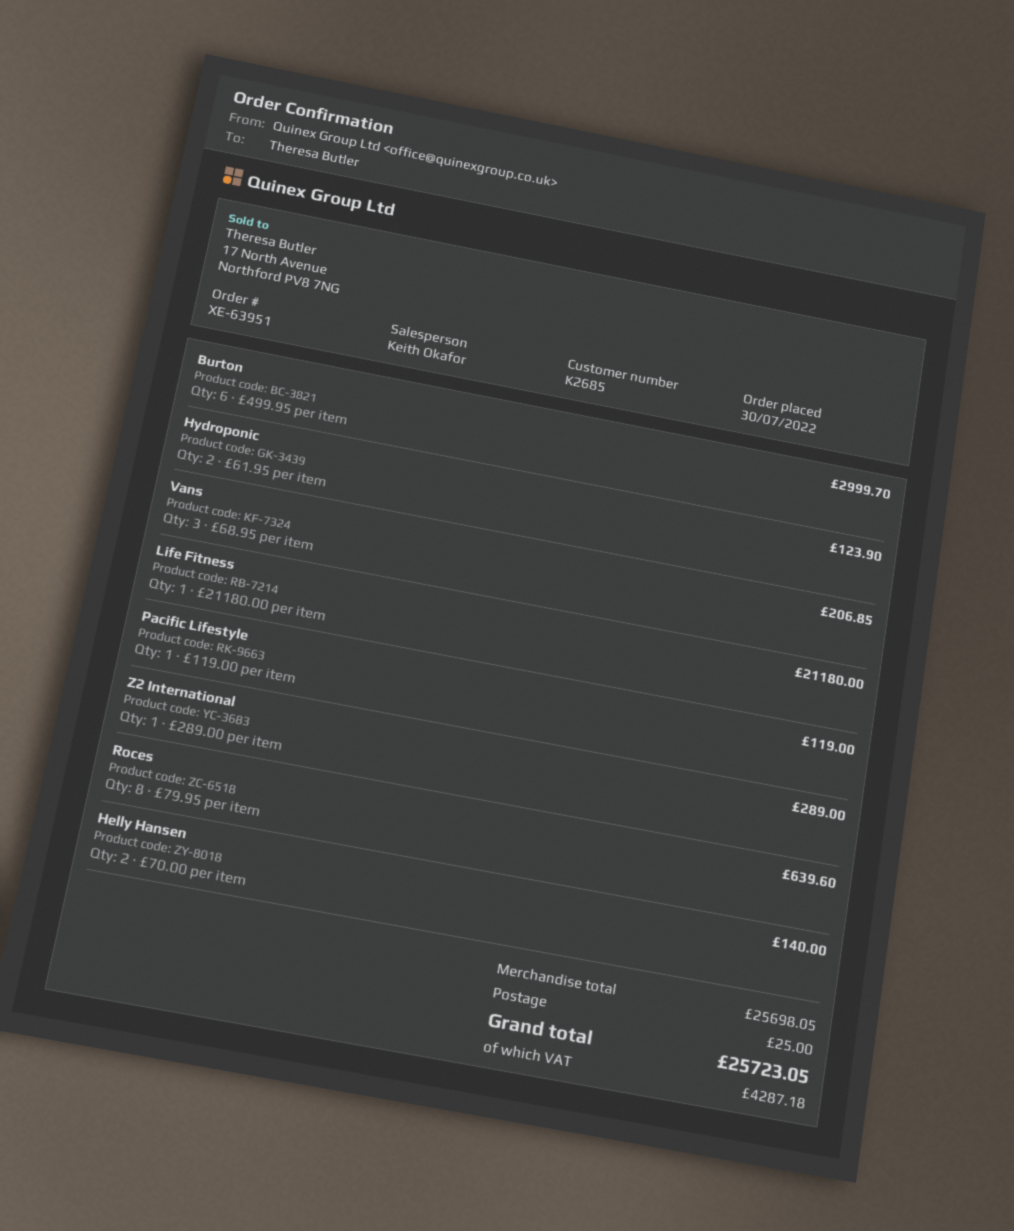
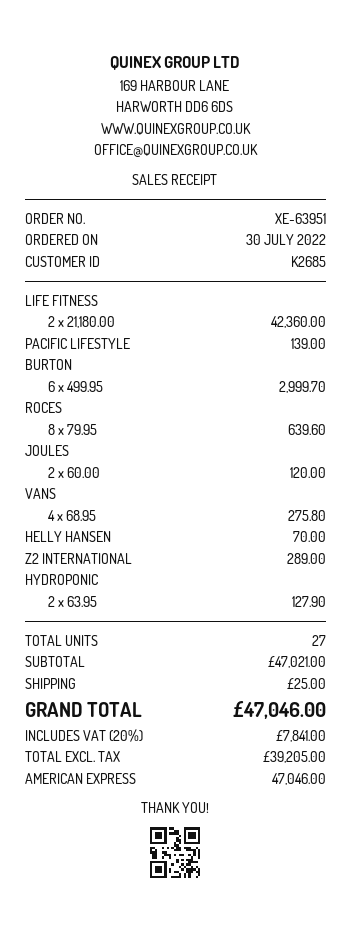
Hydroponic: 2 x 61.95 = 123.90 -> 2 x 63.95 = 127.90
Vans: 3 x 68.95 = 206.85 -> 4 x 68.95 = 275.80
Life Fitness: 1 x 21180.00 = 21180.00 -> 2 x 21180.00 = 42360.00
Pacific Lifestyle: 1 x 119.00 = 119.00 -> 1 x 139.00 = 139.00
Helly Hansen: 2 x 70.00 = 140.00 -> 1 x 70.00 = 70.00
JOULES: none -> 2 x 60.00 = 120.00
subtotal: 25698.05 -> 47021.00
tax: 4287.18 -> 7841.00
total: 25723.05 -> 47046.00

